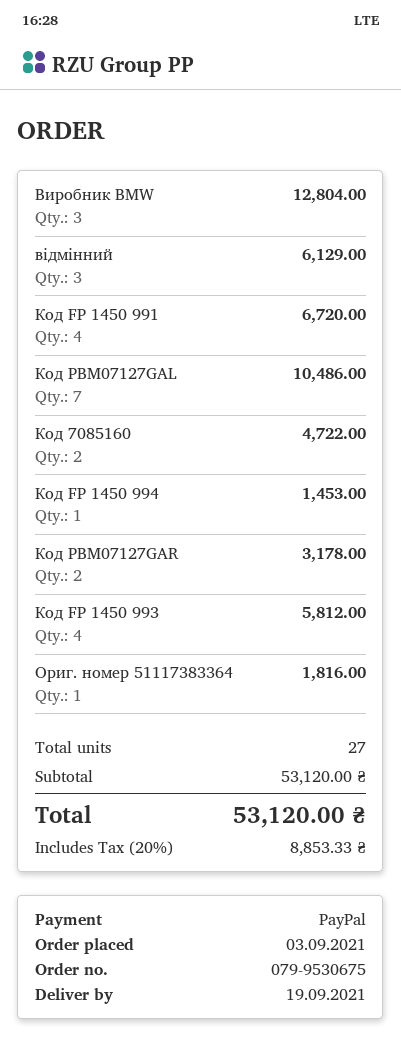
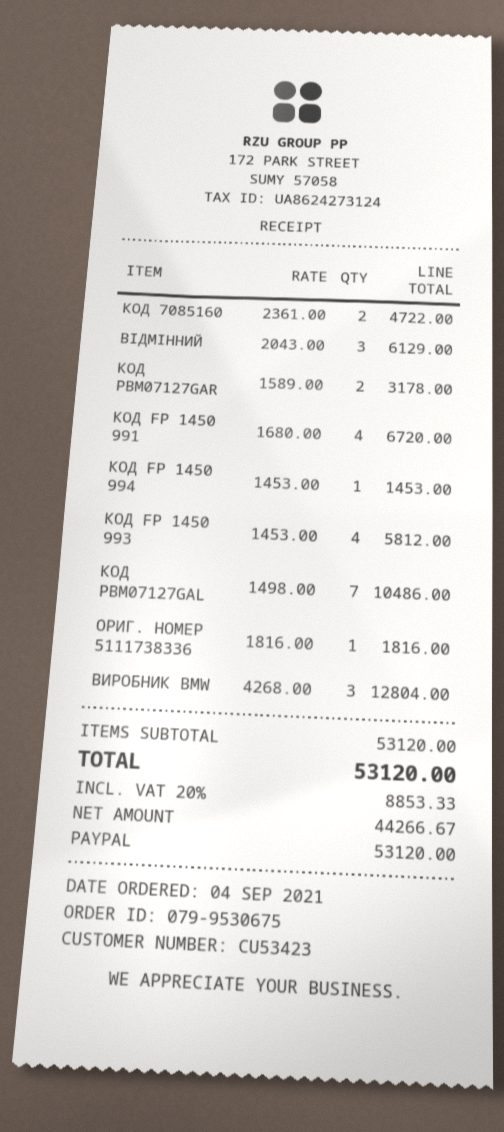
order date: 2021-09-03 -> 2021-09-04

